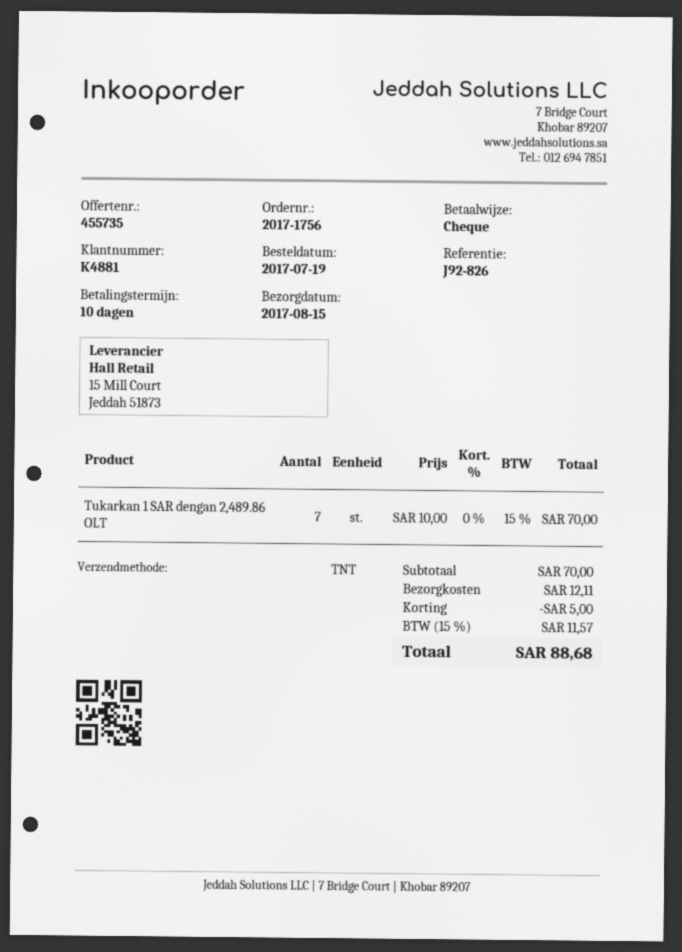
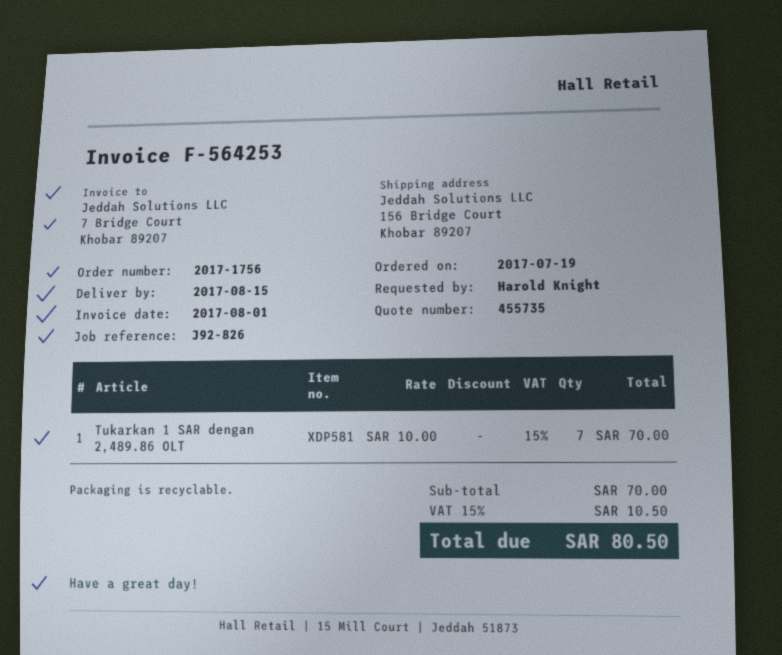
discount: 5.00 -> none
shipping: 12.11 -> none
tax: 15% = 11.57 -> 15% = 10.50
total: 88.68 -> 80.50

